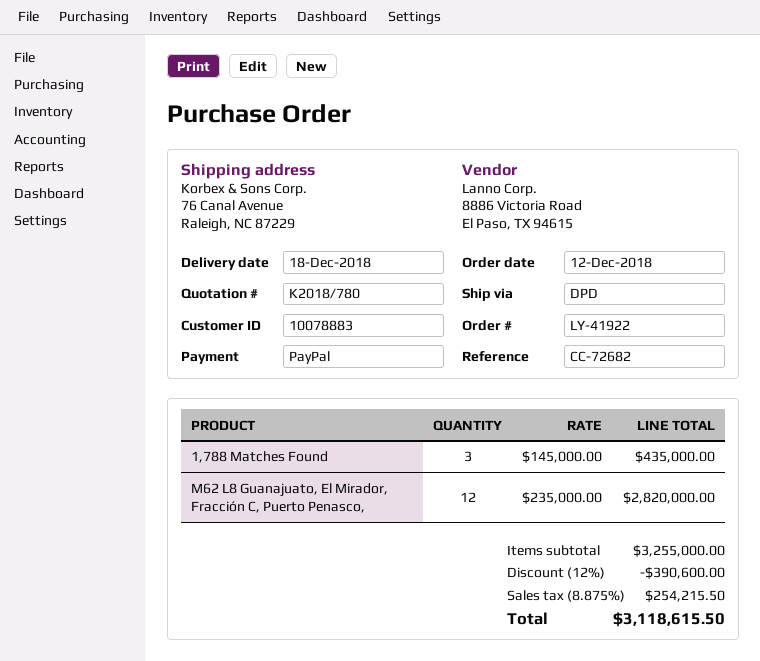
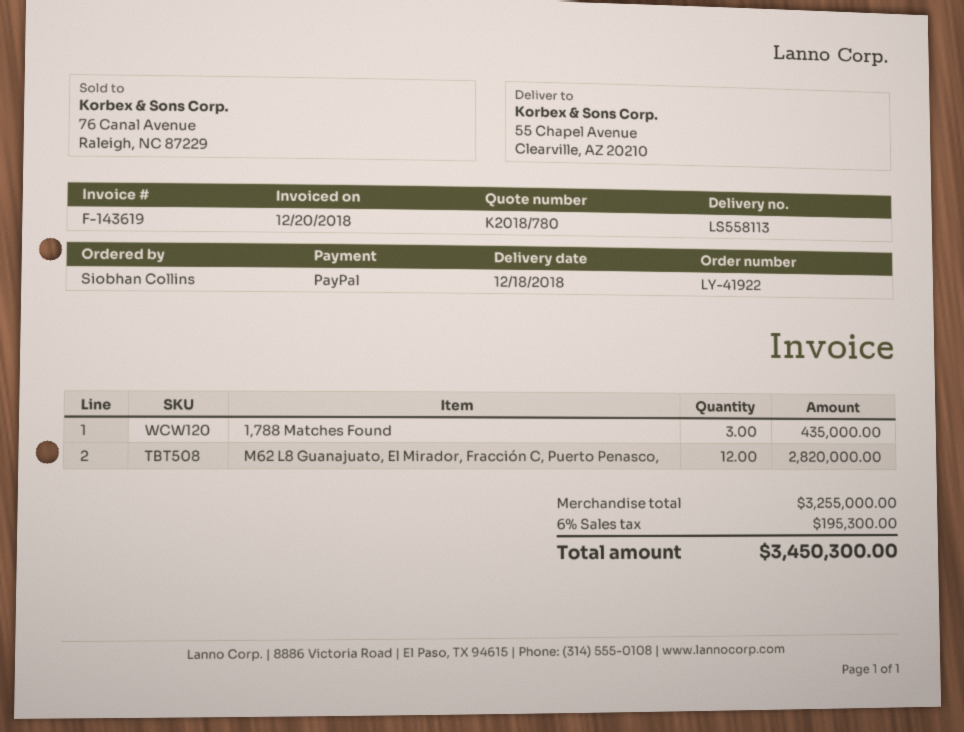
ship to: 76 Canal Avenue, Raleigh, NC 87229 -> 55 Chapel Avenue, Clearville, AZ 20210
discount: 12% = 390600.00 -> none
tax: 8.875% = 254215.50 -> 6% = 195300.00
total: 3118615.50 -> 3450300.00

